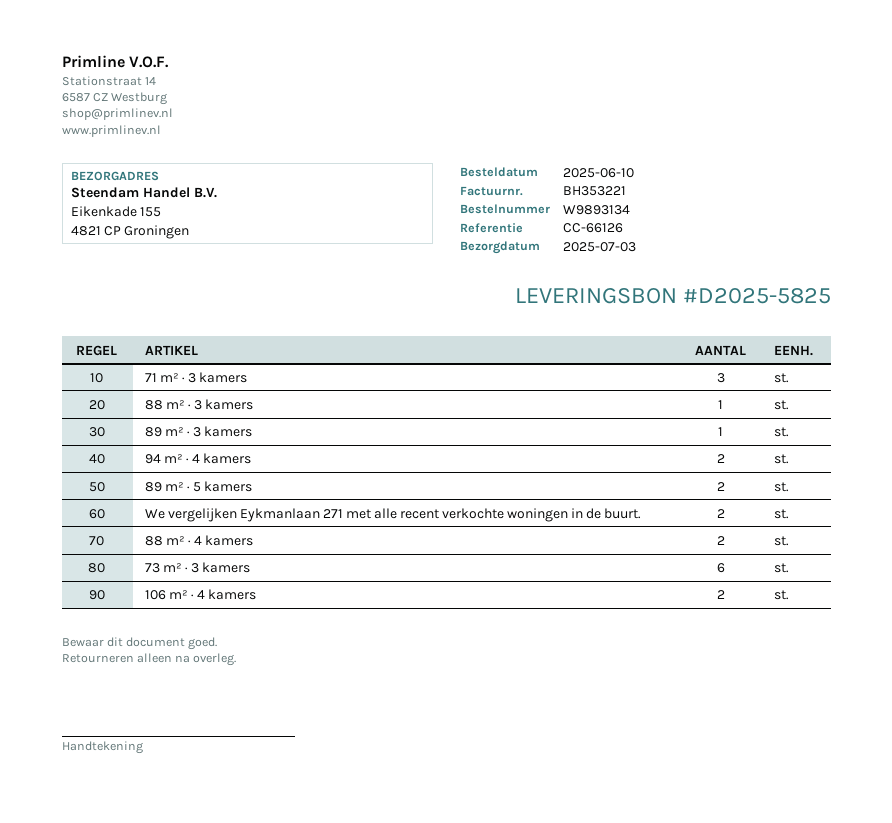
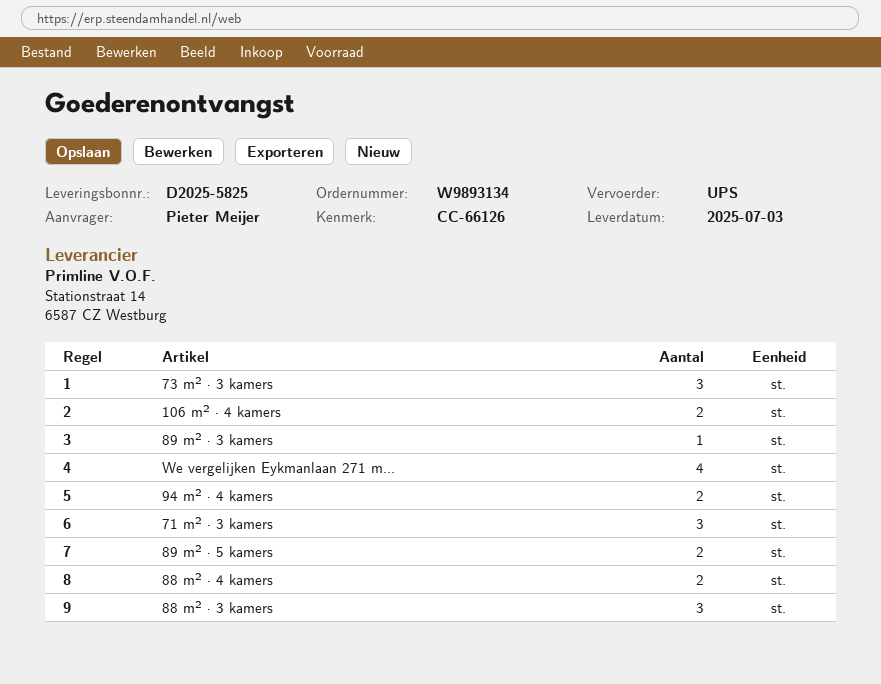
88 m² · 3 kamers: 1 -> 3
We vergelijken Eykmanlaan 271 met alle recent verkochte woningen in de buurt.: 2 -> 4
73 m² · 3 kamers: 6 -> 3

